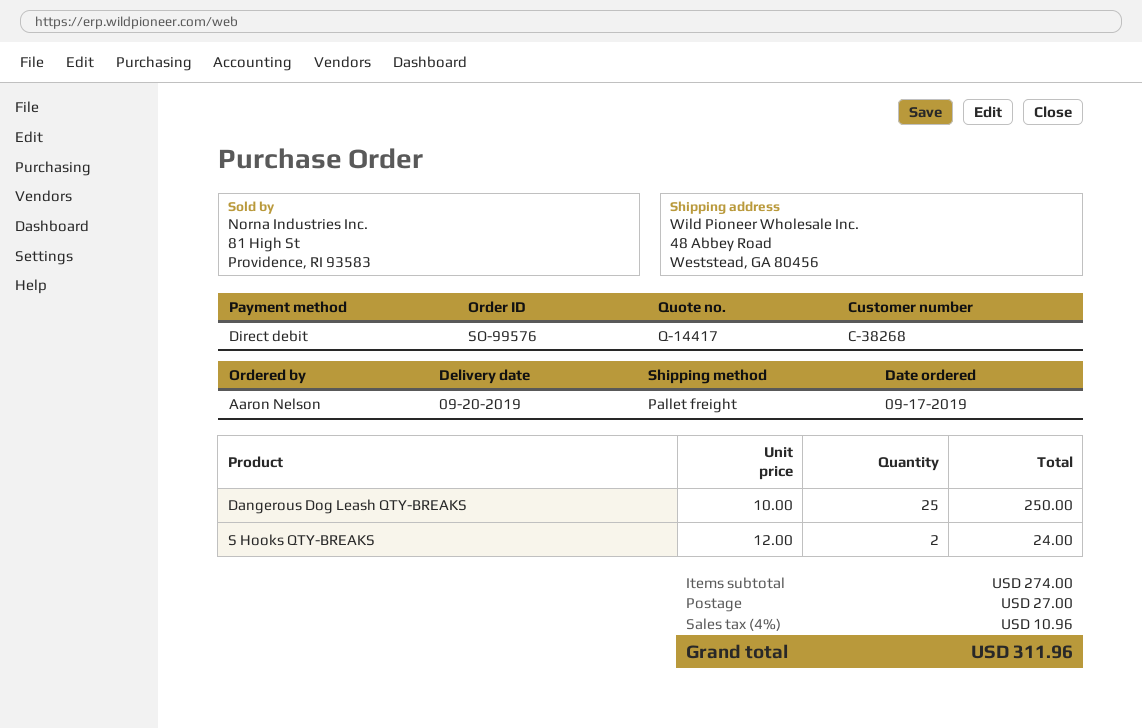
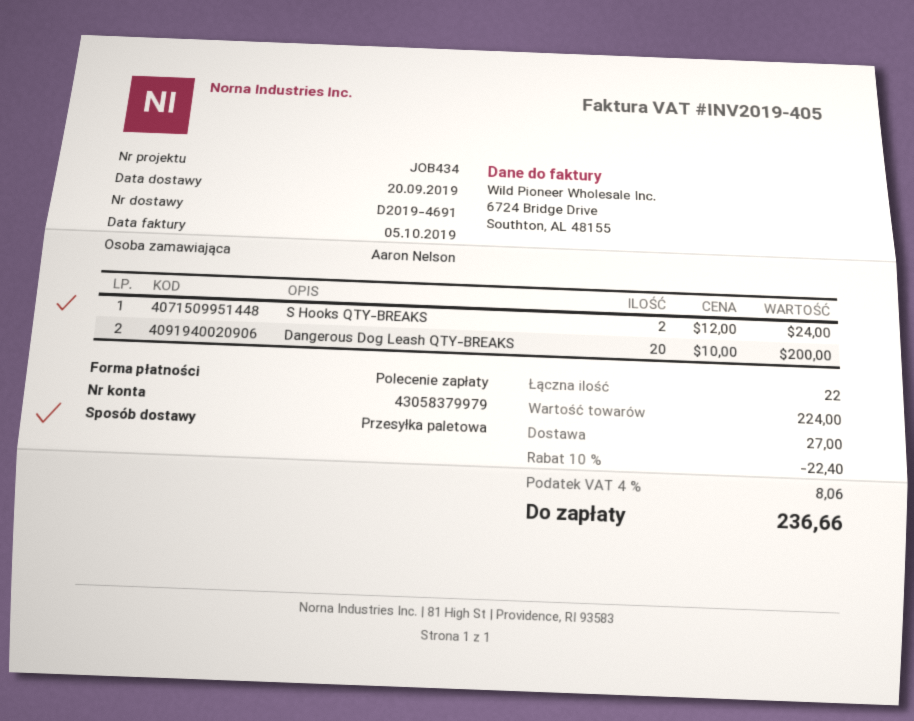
Dangerous Dog Leash QTY-BREAKS: 25 x 10.00 = 250.00 -> 20 x 10.00 = 200.00
subtotal: 274.00 -> 224.00
discount: none -> 10% = 22.40
tax: 4% = 10.96 -> 4% = 8.06
total: 311.96 -> 236.66

